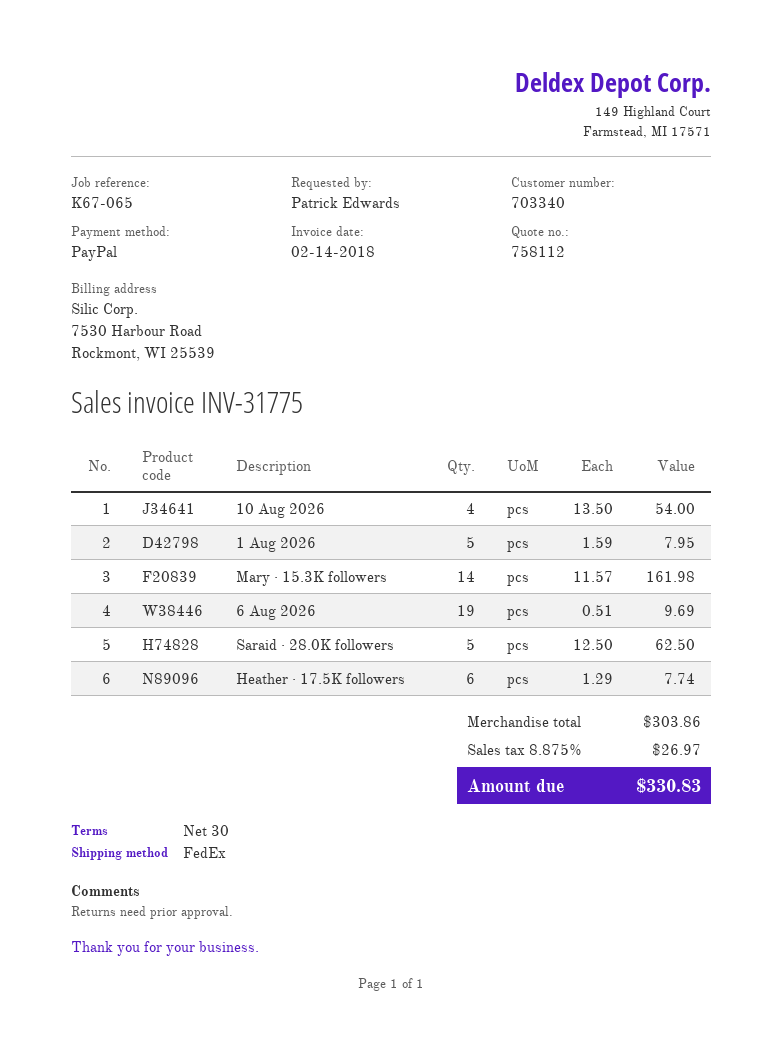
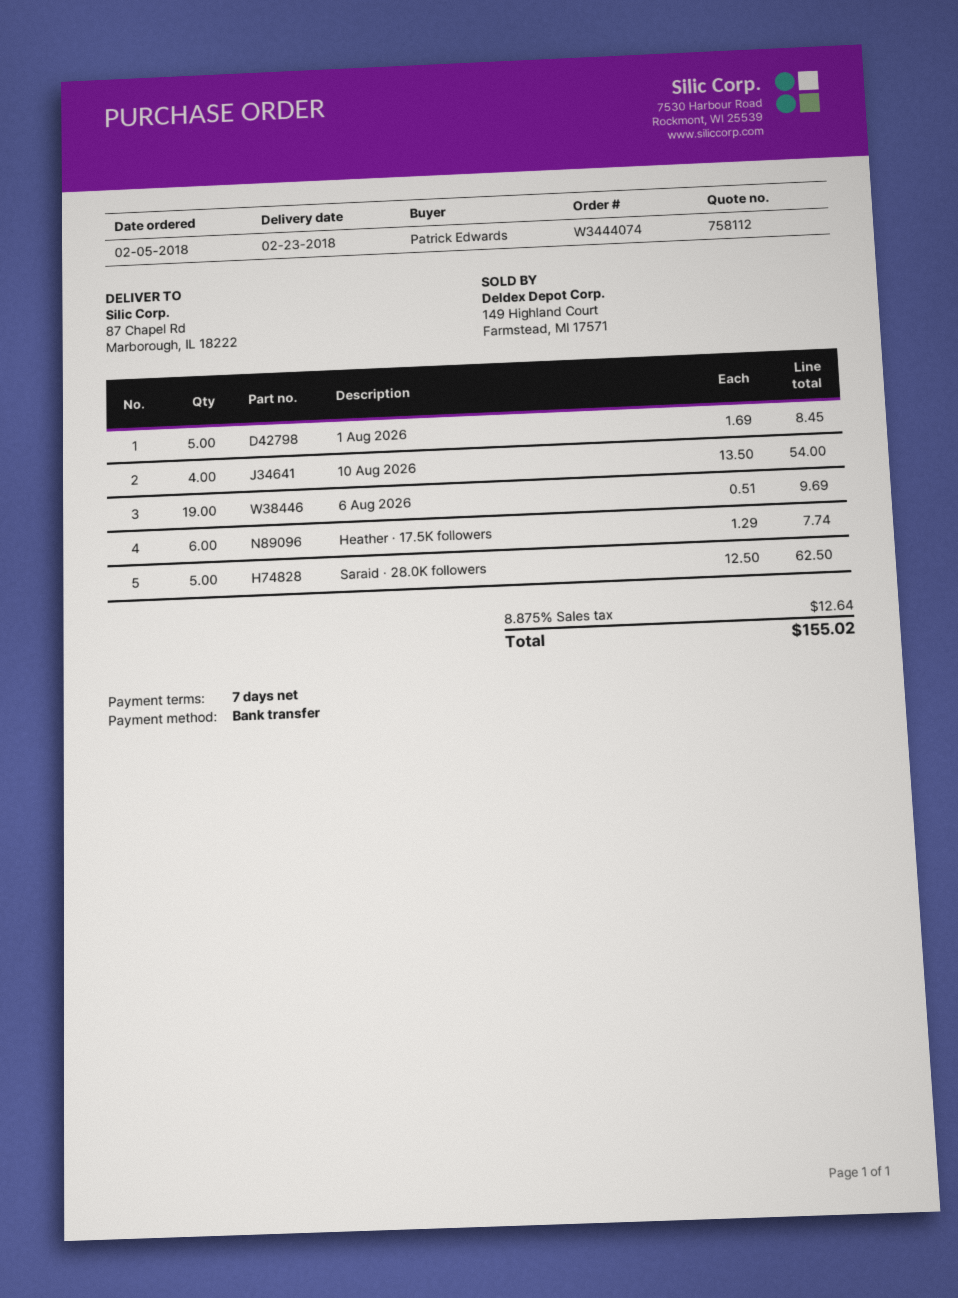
payment terms: 30 days -> 7 days
payment method: PayPal -> bank transfer
1 Aug 2026: 5 x 1.59 = 7.95 -> 5 x 1.69 = 8.45
Mary · 15.3K followers: 14 x 11.57 = 161.98 -> none
tax: 8.875% = 26.97 -> 8.875% = 12.64
total: 330.83 -> 155.02

